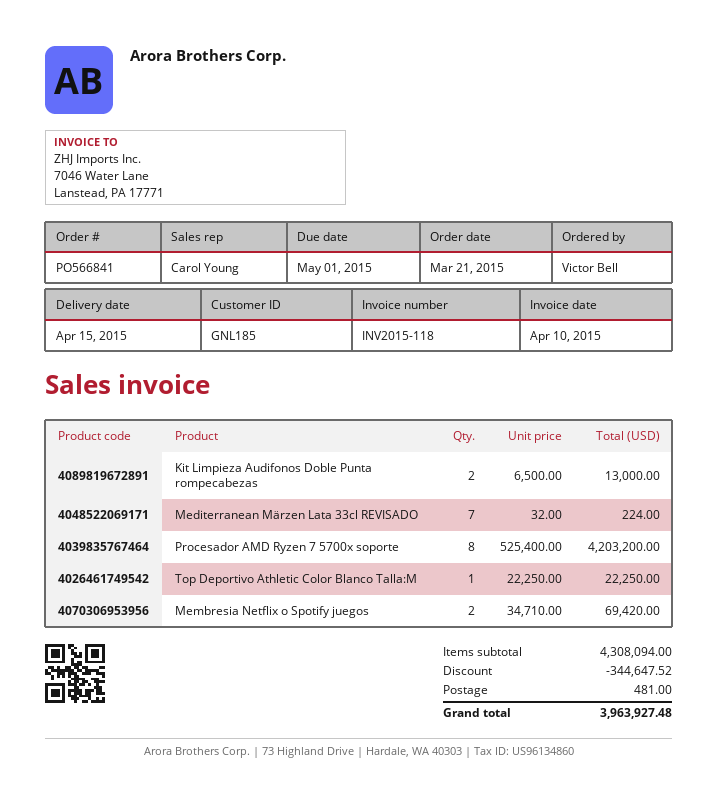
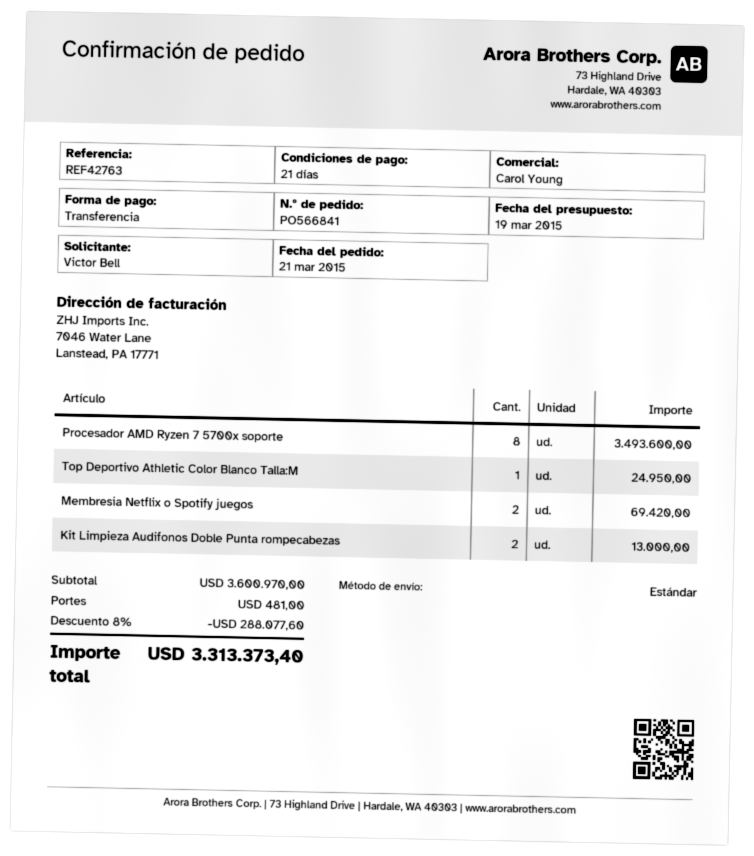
Mediterranean Märzen Lata 33cl REVISADO: 7 for 224.00 -> none
Procesador AMD Ryzen 7 5700x soporte: 8 for 4203200.00 -> 8 for 3493600.00
Top Deportivo Athletic Color Blanco Talla:M: 1 for 22250.00 -> 1 for 24950.00
subtotal: 4308094.00 -> 3600970.00
discount: 344647.52 -> 288077.60
total: 3963927.48 -> 3313373.40

